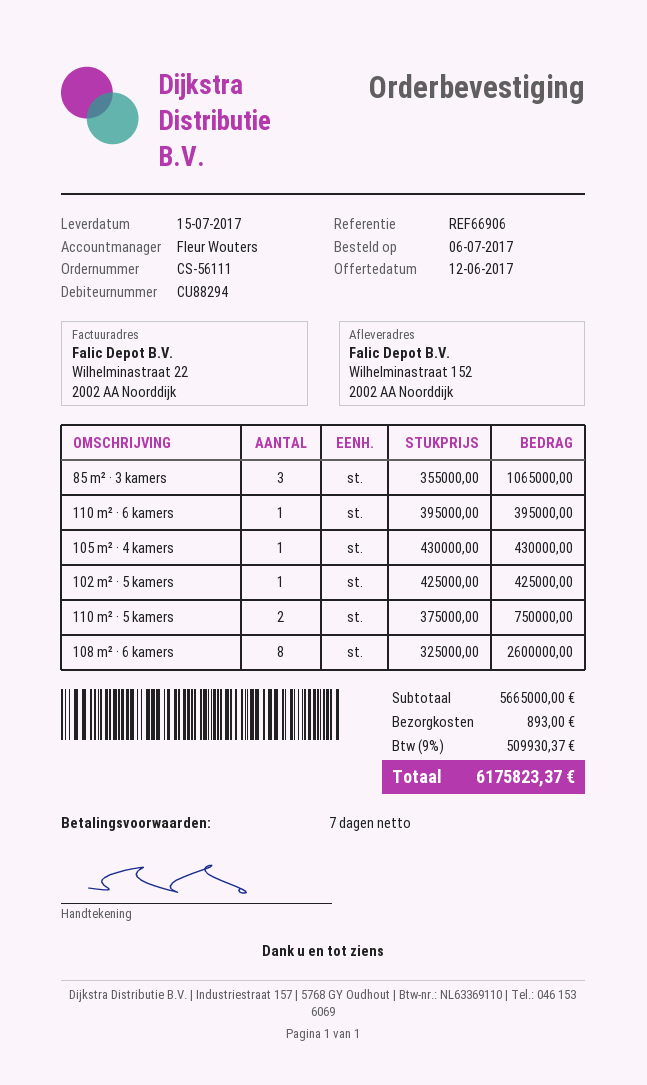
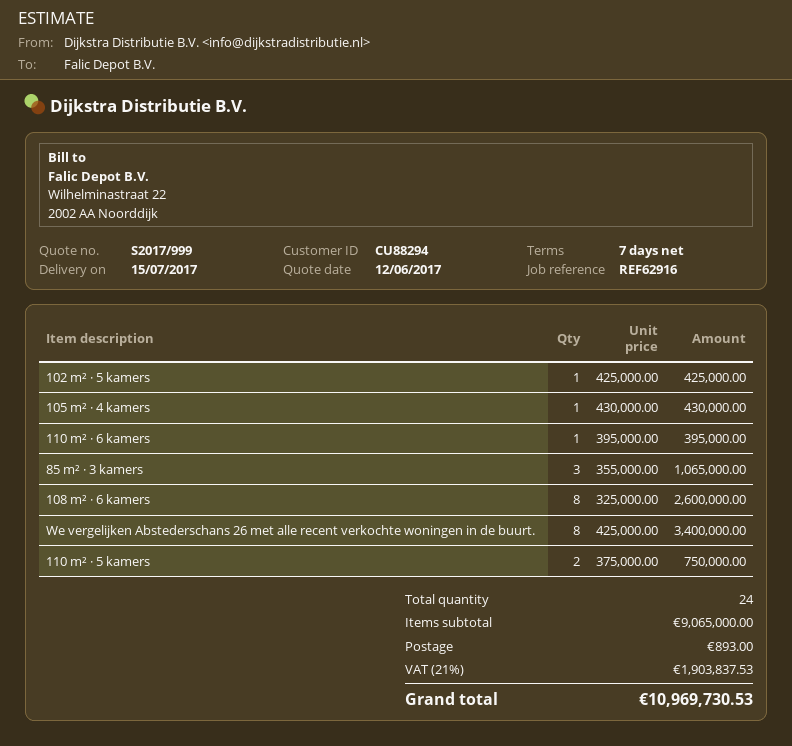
reference: REF66906 -> REF62916
We vergelijken Abstederschans 26 met alle recent verkochte woningen in de buurt.: none -> 8 x 425000.00 = 3400000.00
subtotal: 5665000.00 -> 9065000.00
tax: 9% = 509930.37 -> 21% = 1903837.53
total: 6175823.37 -> 10969730.53

